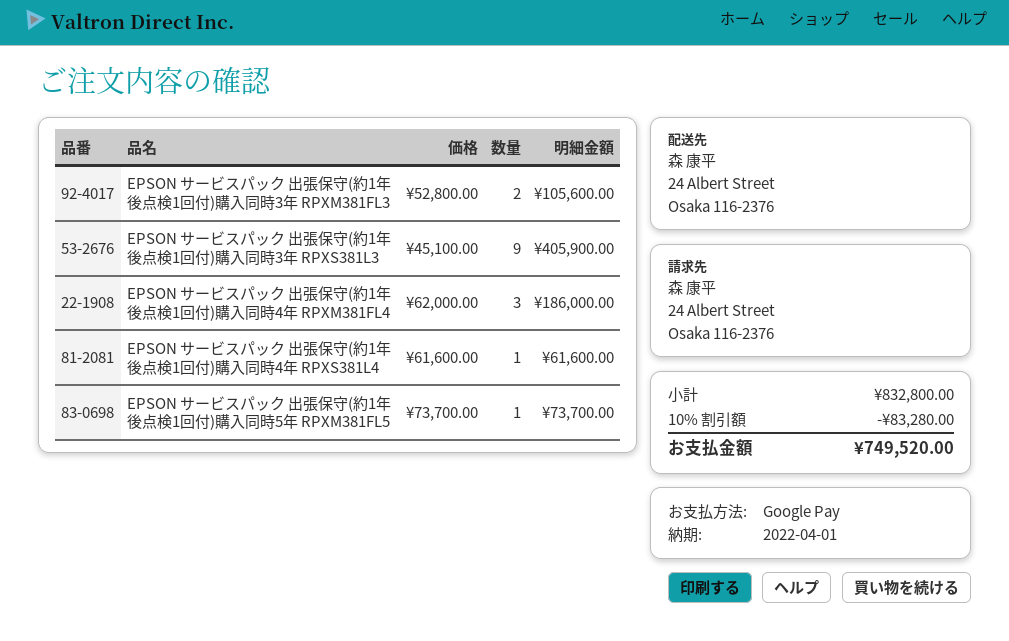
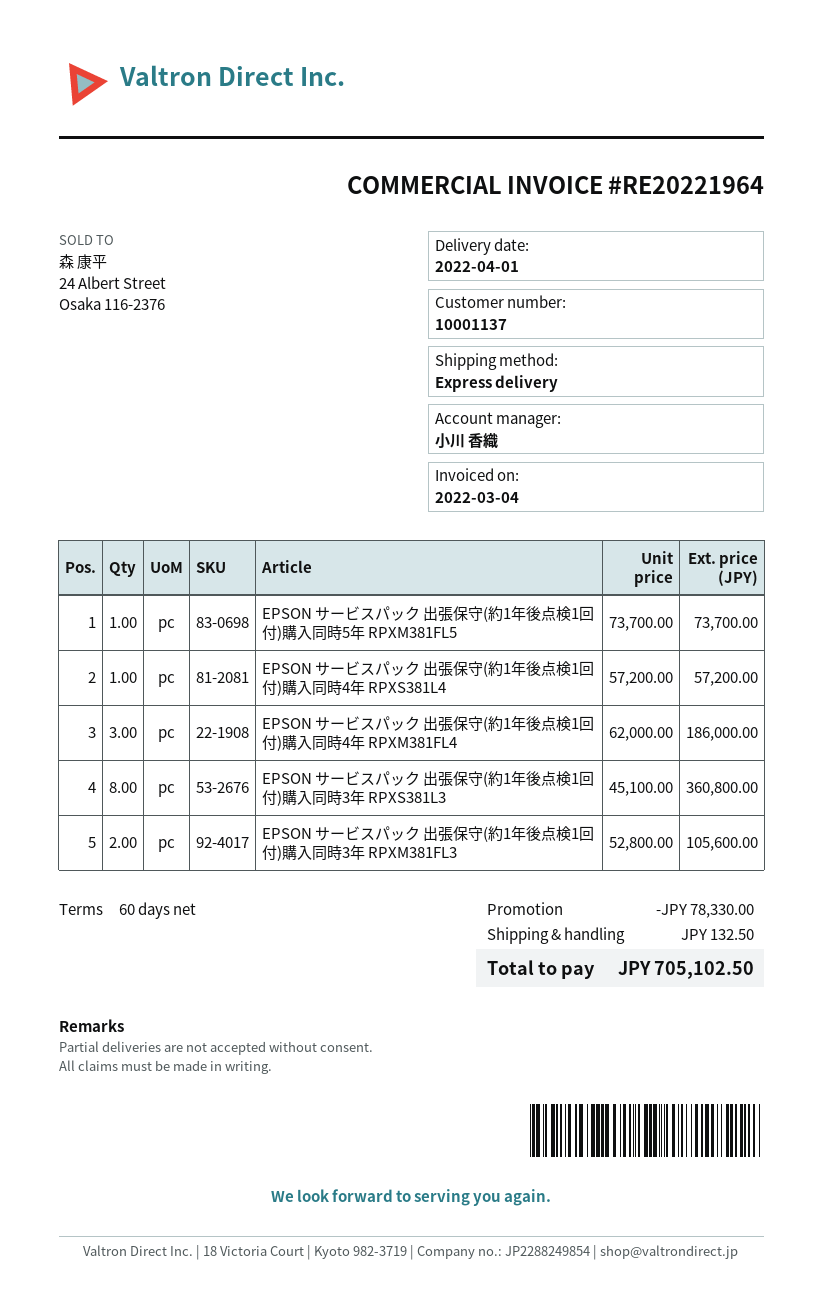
EPSON サービスパック 出張保守(約1年後点検1回付)購入同時3年 RPXS381L3: 9 x 45100.00 = 405900.00 -> 8 x 45100.00 = 360800.00
EPSON サービスパック 出張保守(約1年後点検1回付)購入同時4年 RPXS381L4: 1 x 61600.00 = 61600.00 -> 1 x 57200.00 = 57200.00
discount: 83280.00 -> 78330.00
shipping: none -> 132.50
total: 749520.00 -> 705102.50

